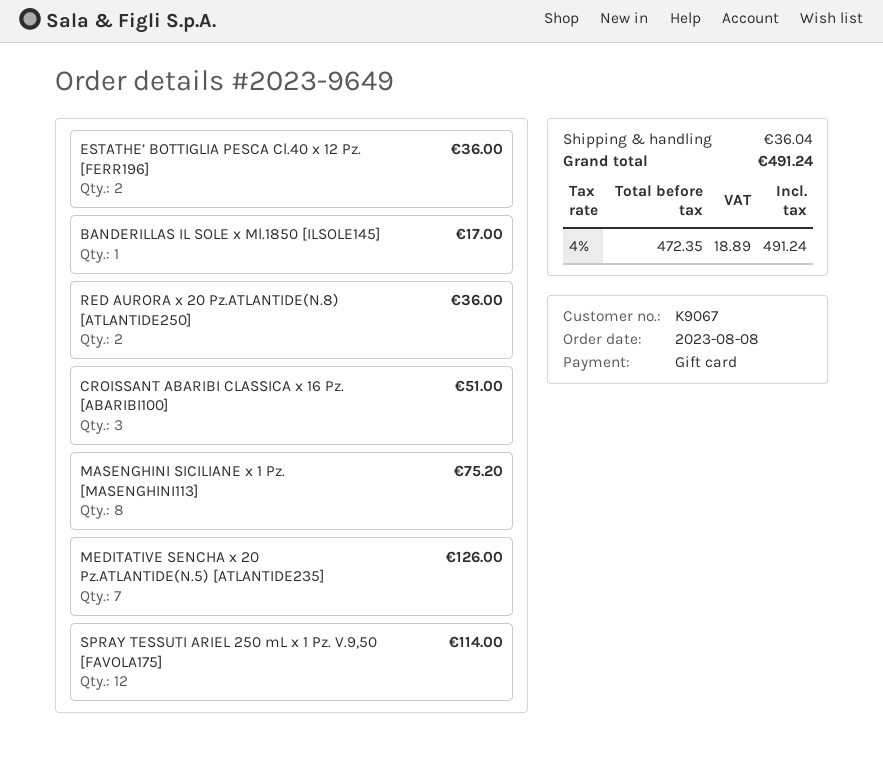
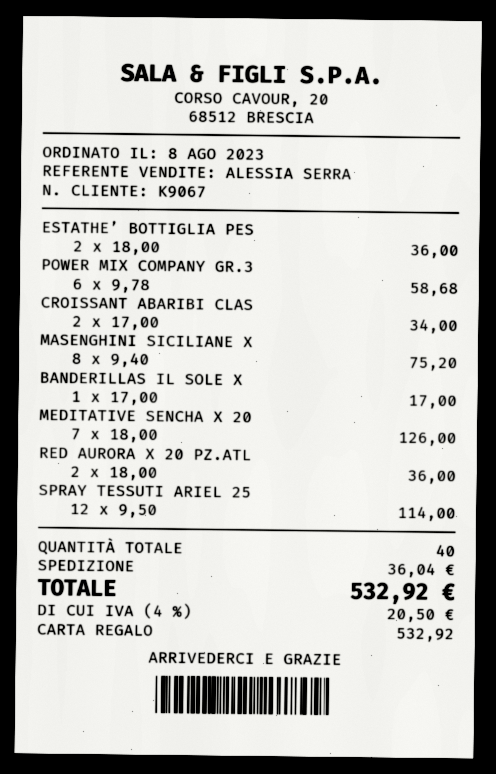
CROISSANT ABARIBI CLASSICA x 16 Pz. [ABARIBI100]: 3 for 51.00 -> 2 for 34.00
POWER MIX COMPANY GR.3: none -> 6 for 58.68
tax: 4% = 18.89 -> 4% = 20.50
total: 491.24 -> 532.92

